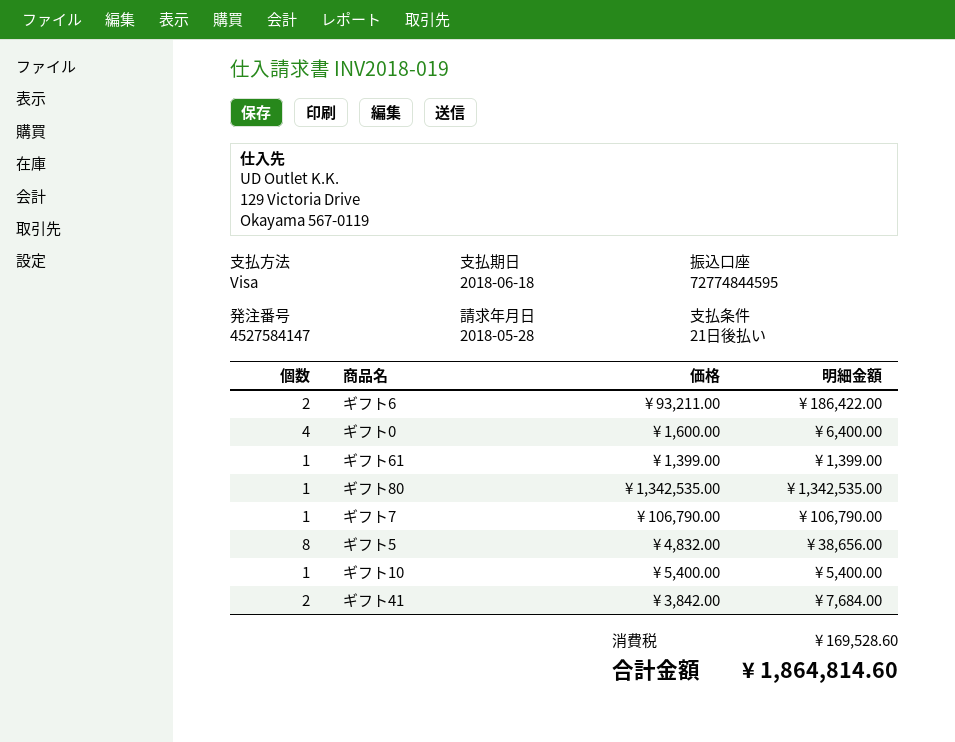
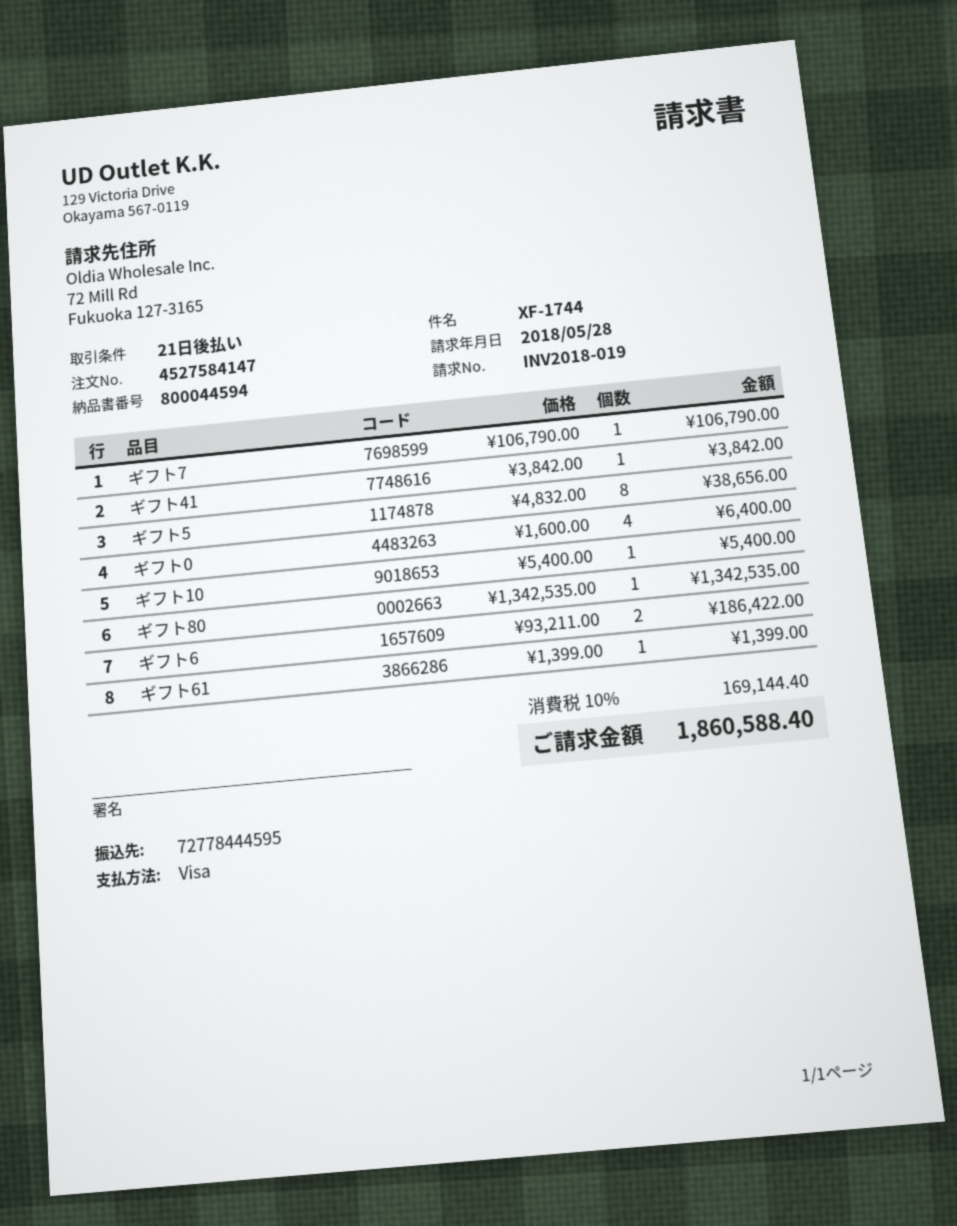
bank account: 72774844595 -> 72778444595
ギフト41: 2 x 3842.00 = 7684.00 -> 1 x 3842.00 = 3842.00
tax: 169528.60 -> 169144.40
total: 1864814.60 -> 1860588.40

